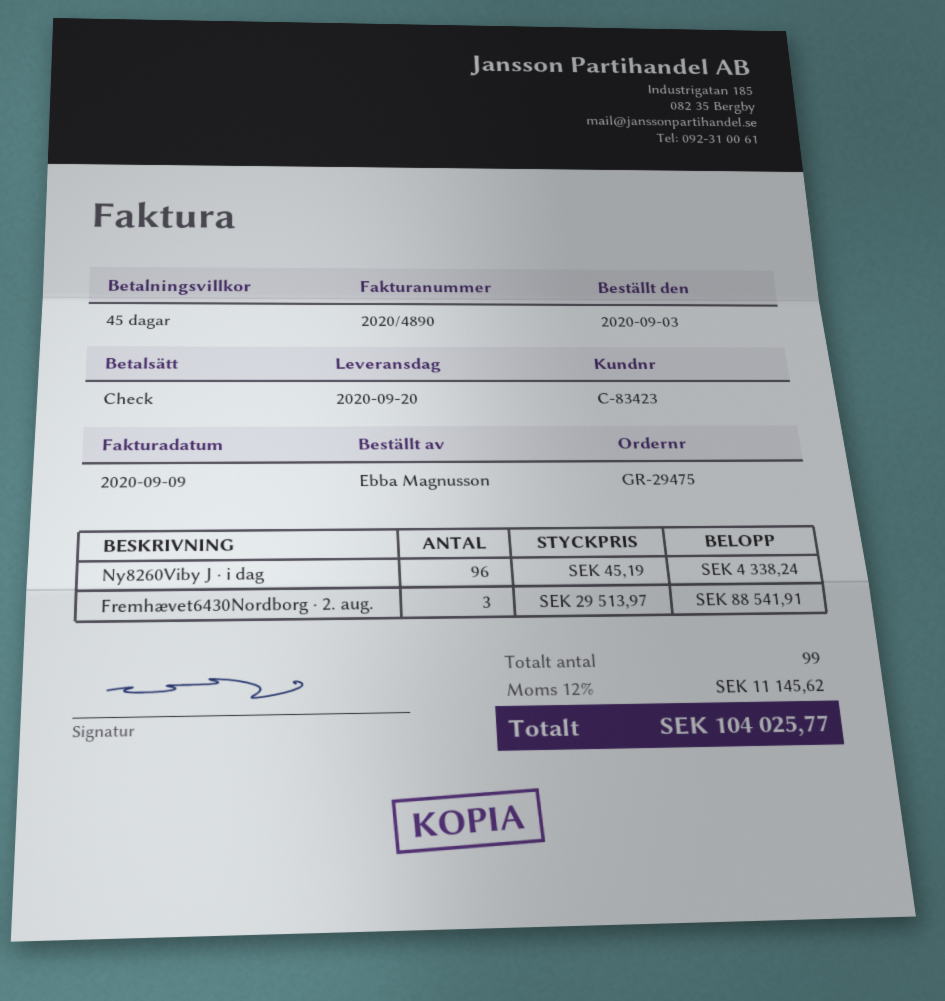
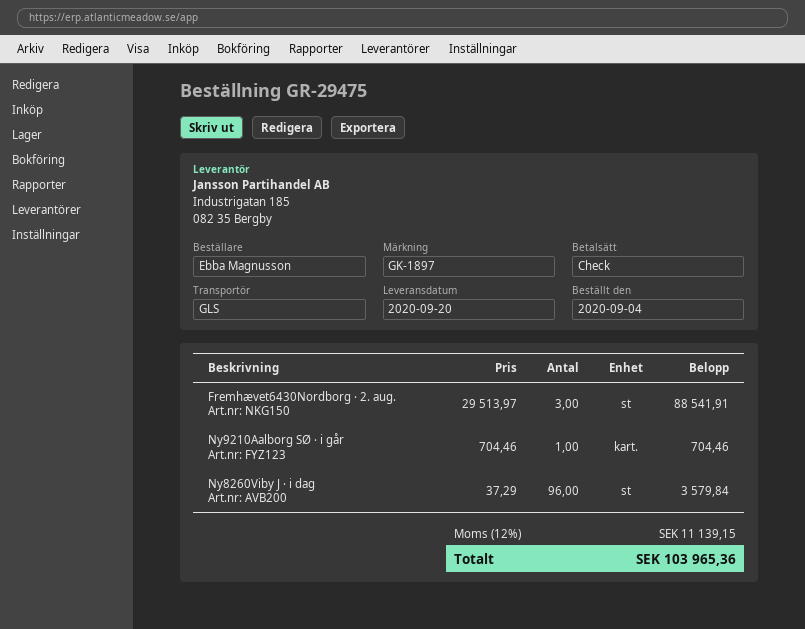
order date: 2020-09-03 -> 2020-09-04
Ny8260Viby J · i dag: 96 x 45.19 = 4338.24 -> 96 x 37.29 = 3579.84
Ny9210Aalborg SØ · i går: none -> 1 x 704.46 = 704.46
tax: 12% = 11145.62 -> 12% = 11139.15
total: 104025.77 -> 103965.36

